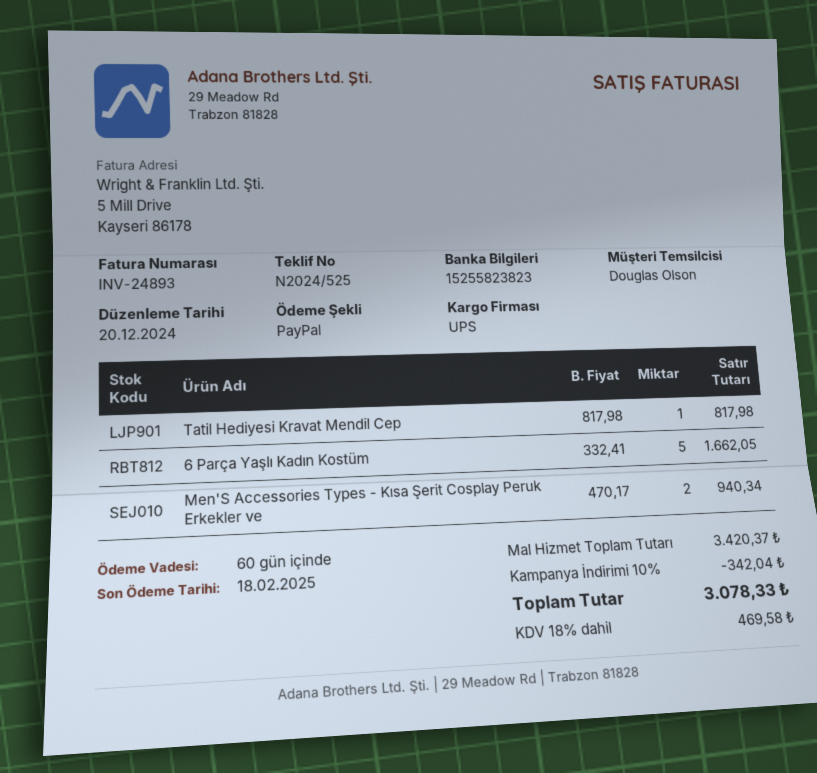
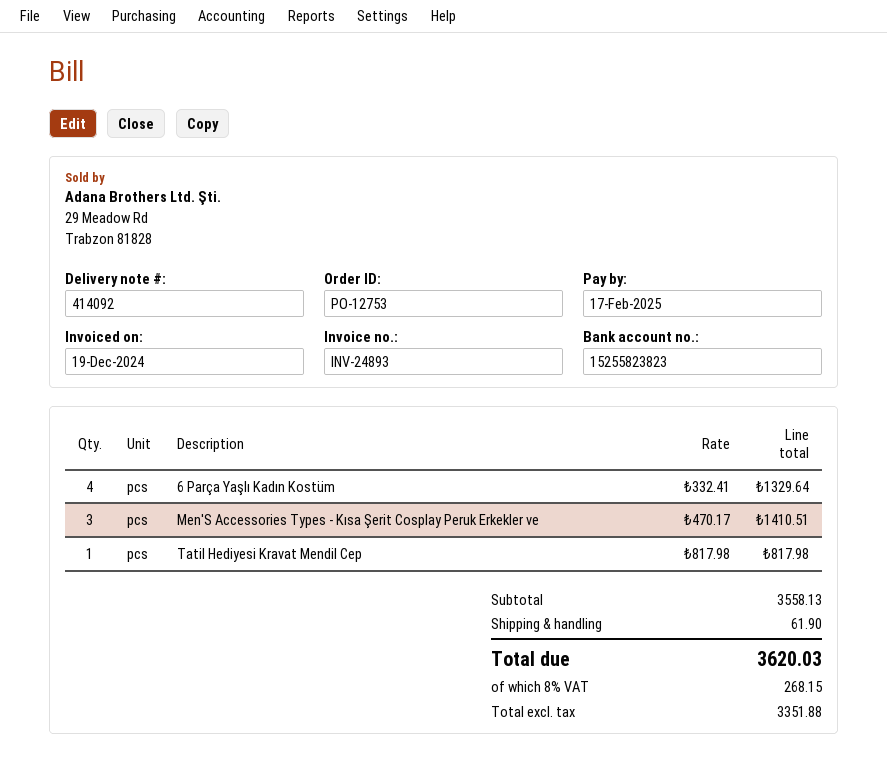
invoice date: 2024-12-20 -> 2024-12-19
due date: 2025-02-18 -> 2025-02-17
6 Parça Yaşlı Kadın Kostüm: 5 x 332.41 = 1662.05 -> 4 x 332.41 = 1329.64
Men'S Accessories Types - Kısa Şerit Cosplay Peruk Erkekler ve: 2 x 470.17 = 940.34 -> 3 x 470.17 = 1410.51
subtotal: 3420.37 -> 3558.13
discount: 10% = 342.04 -> none
shipping: none -> 61.90
tax: 18% = 469.58 -> 8% = 268.15
total: 3078.33 -> 3620.03

